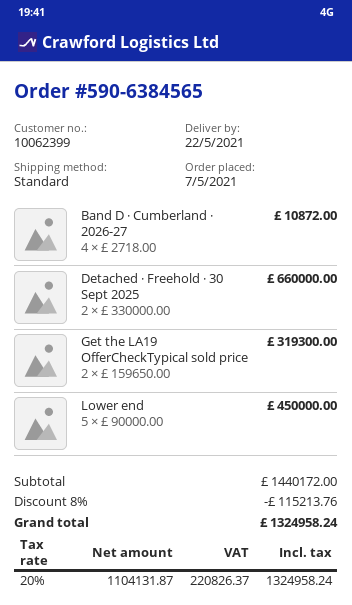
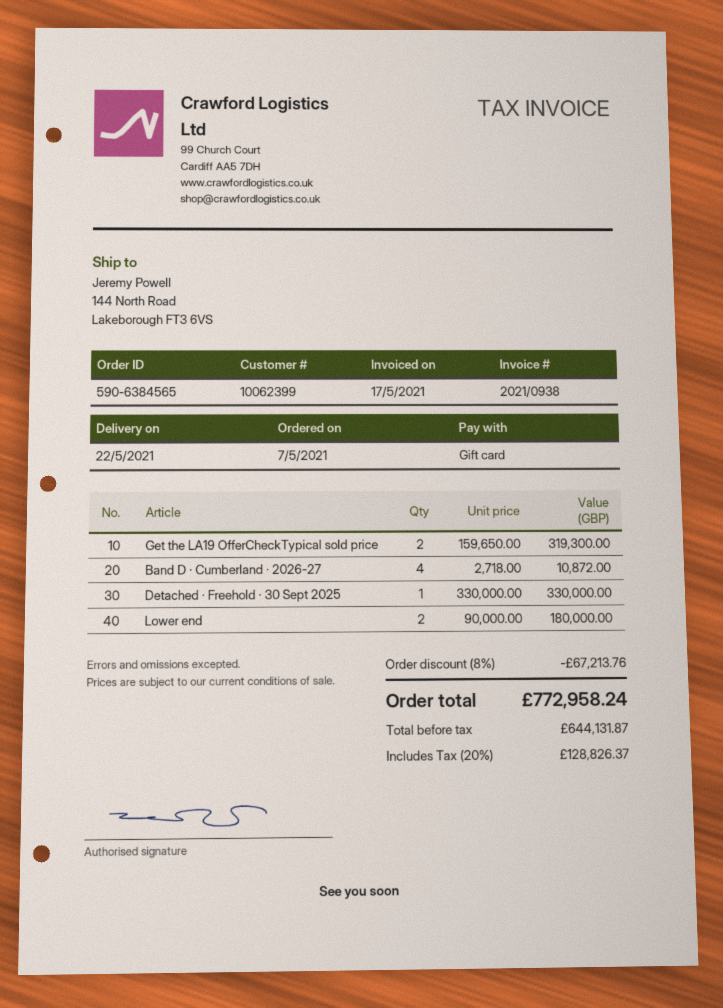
Detached · Freehold · 30 Sept 2025: 2 x 330000.00 = 660000.00 -> 1 x 330000.00 = 330000.00
Lower end: 5 x 90000.00 = 450000.00 -> 2 x 90000.00 = 180000.00
discount: 8% = 115213.76 -> 8% = 67213.76
net: 1104131.87 -> 644131.87
tax: 20% = 220826.37 -> 20% = 128826.37
total: 1324958.24 -> 772958.24

